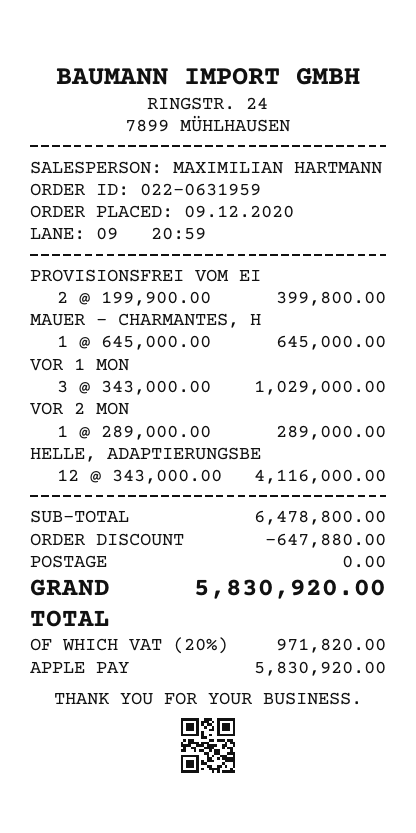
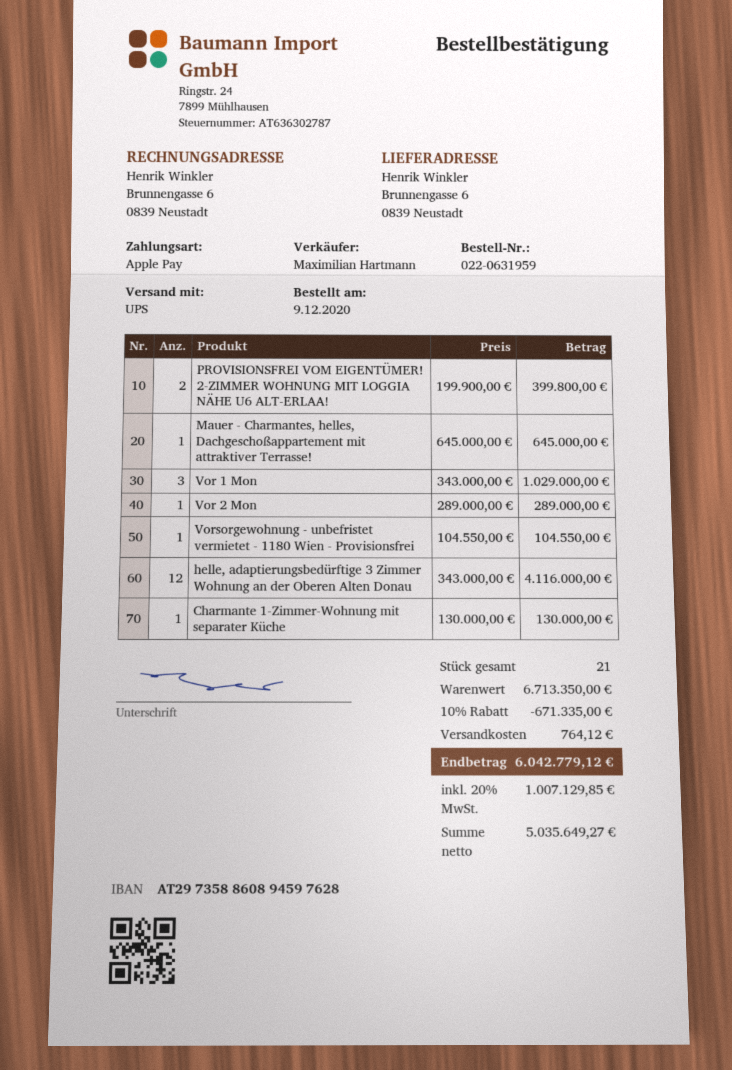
Vorsorgewohnung - unbefristet vermietet - 1180 Wien - Provisionsfrei: none -> 1 x 104550.00 = 104550.00
Charmante 1-Zimmer-Wohnung mit separater Küche: none -> 1 x 130000.00 = 130000.00
subtotal: 6478800.00 -> 6713350.00
discount: 647880.00 -> 671335.00
shipping: 0.00 -> 764.12
tax: 20% = 971820.00 -> 20% = 1007129.85
total: 5830920.00 -> 6042779.12

